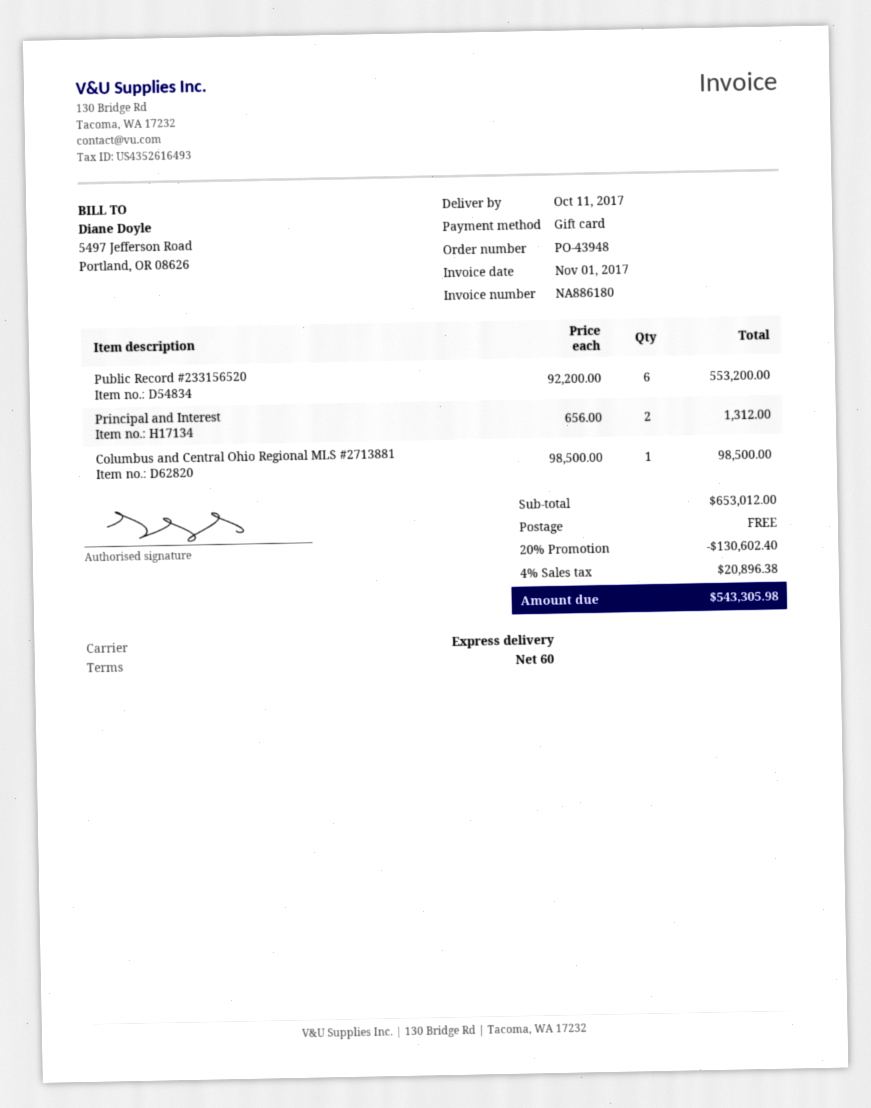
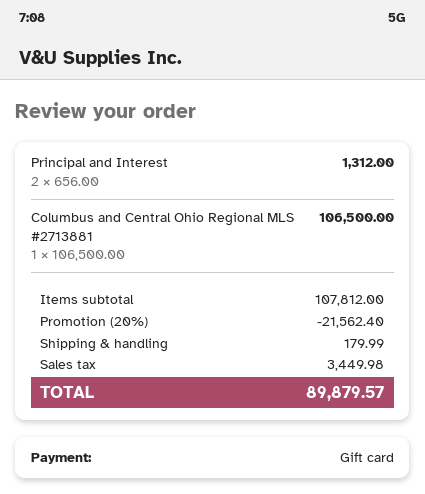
Public Record #233156520: 6 x 92200.00 = 553200.00 -> none
Columbus and Central Ohio Regional MLS #2713881: 1 x 98500.00 = 98500.00 -> 1 x 106500.00 = 106500.00
subtotal: 653012.00 -> 107812.00
discount: 20% = 130602.40 -> 20% = 21562.40
shipping: 0.00 -> 179.99
tax: 20896.38 -> 3449.98
total: 543305.98 -> 89879.57

